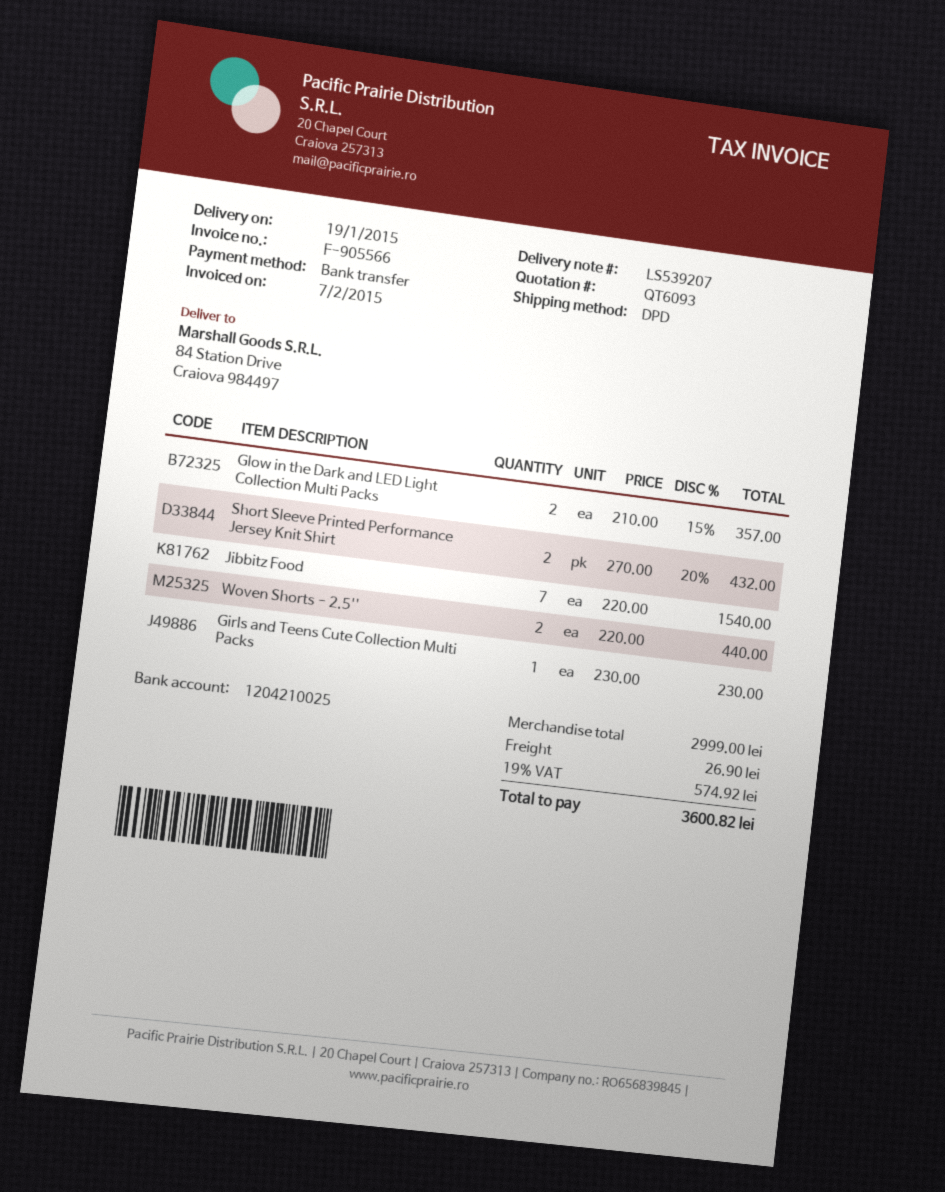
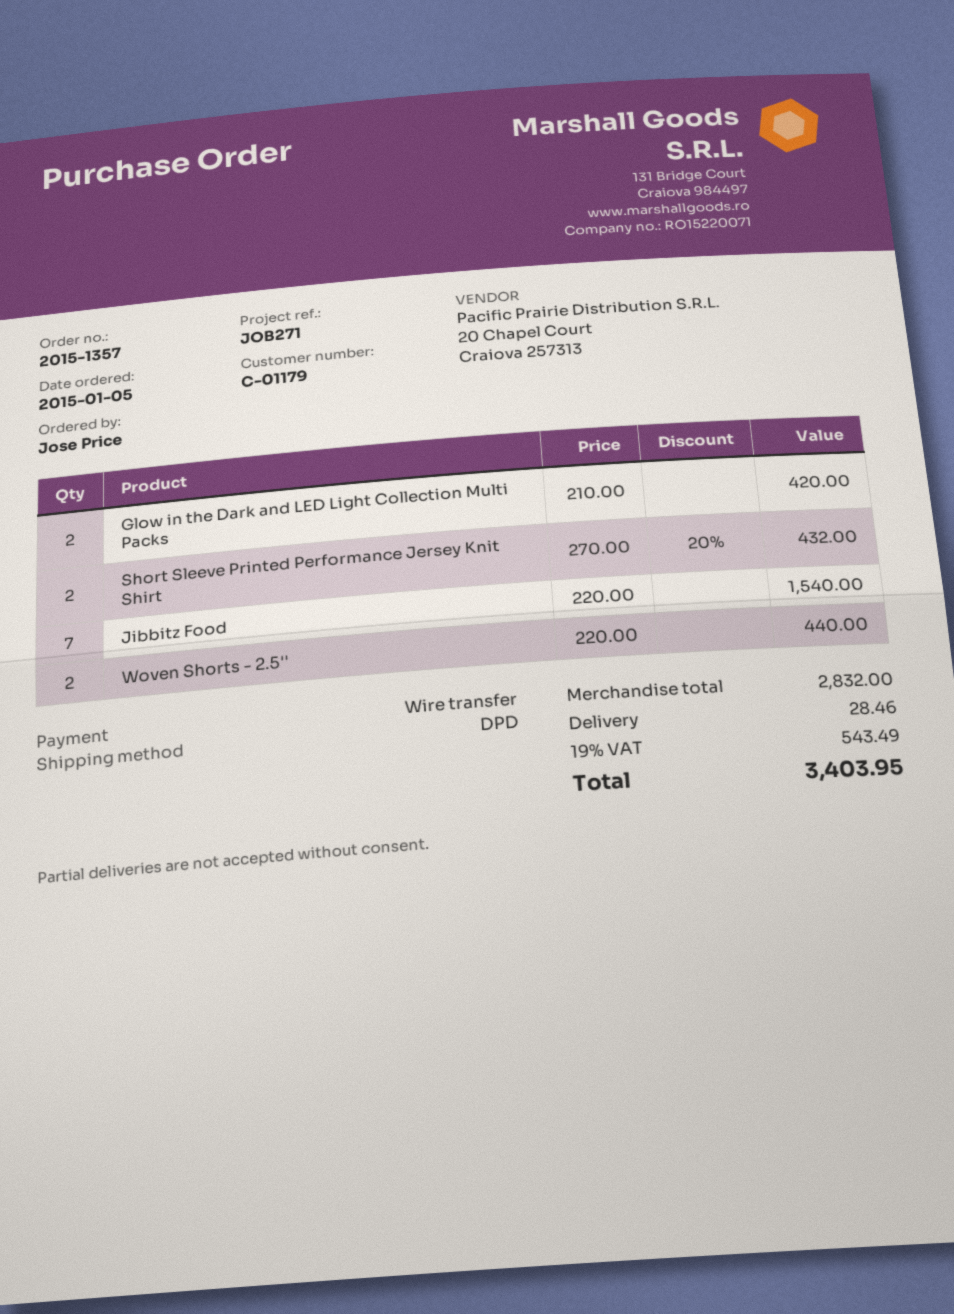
Glow in the Dark and LED Light Collection Multi Packs: 2 x 210.00 - 15% = 357.00 -> 2 x 210.00 = 420.00
Girls and Teens Cute Collection Multi Packs: 1 x 230.00 = 230.00 -> none
subtotal: 2999.00 -> 2832.00
shipping: 26.90 -> 28.46
tax: 19% = 574.92 -> 19% = 543.49
total: 3600.82 -> 3403.95

